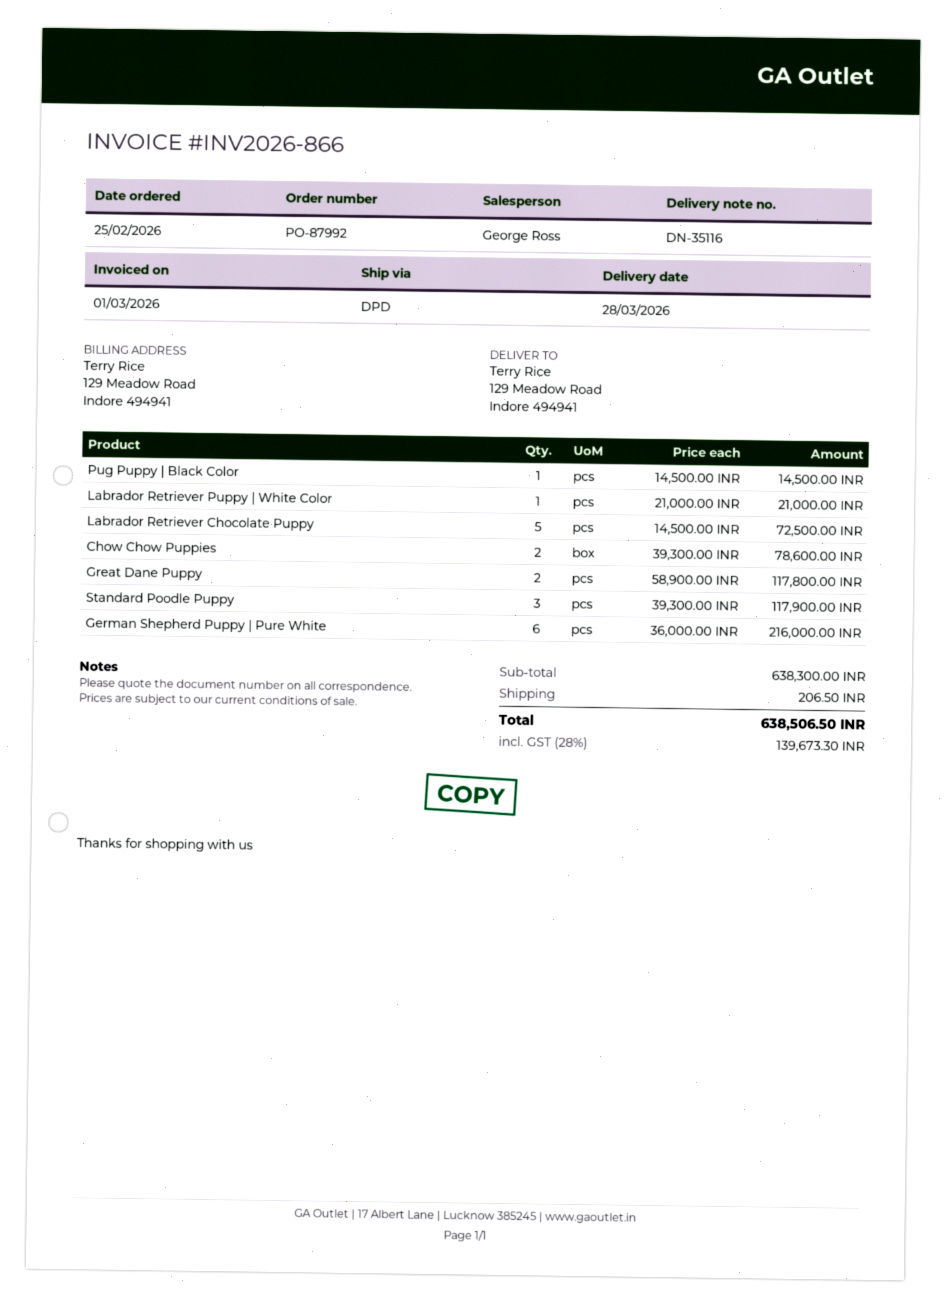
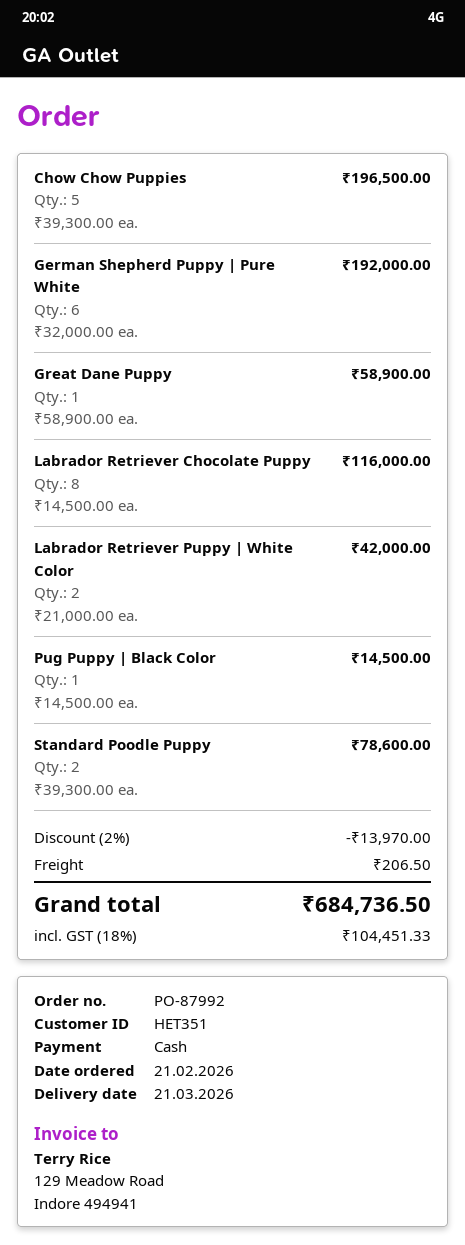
order date: 2026-02-25 -> 2026-02-21
delivery date: 2026-03-28 -> 2026-03-21
Labrador Retriever Puppy | White Color: 1 x 21000.00 = 21000.00 -> 2 x 21000.00 = 42000.00
Labrador Retriever Chocolate Puppy: 5 x 14500.00 = 72500.00 -> 8 x 14500.00 = 116000.00
Chow Chow Puppies: 2 x 39300.00 = 78600.00 -> 5 x 39300.00 = 196500.00
Great Dane Puppy: 2 x 58900.00 = 117800.00 -> 1 x 58900.00 = 58900.00
Standard Poodle Puppy: 3 x 39300.00 = 117900.00 -> 2 x 39300.00 = 78600.00
German Shepherd Puppy | Pure White: 6 x 36000.00 = 216000.00 -> 6 x 32000.00 = 192000.00
discount: none -> 2% = 13970.00
tax: 28% = 139673.30 -> 18% = 104451.33
total: 638506.50 -> 684736.50

